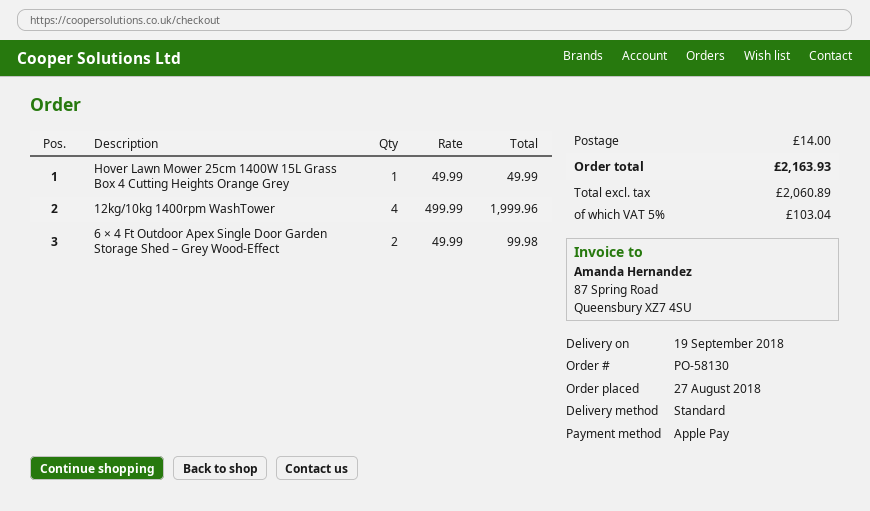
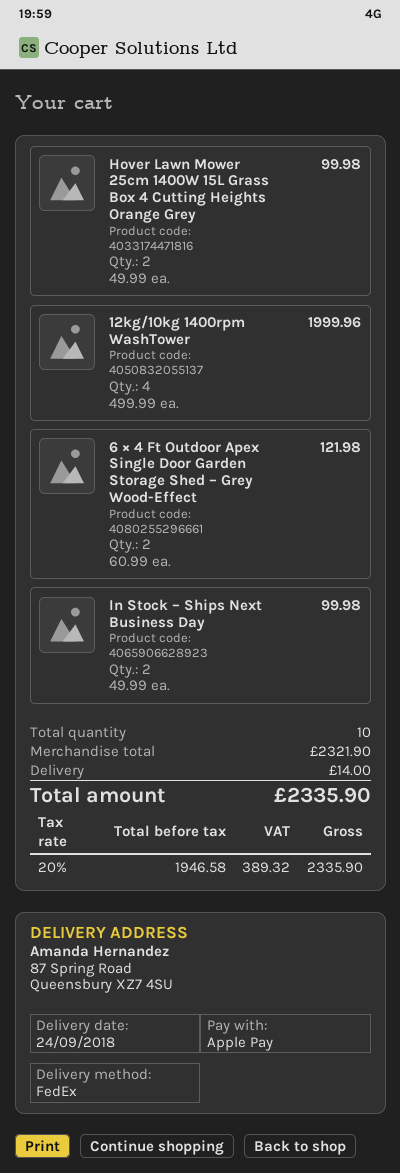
delivery date: 2018-09-19 -> 2018-09-24
shipping method: standard -> FedEx
Hover Lawn Mower 25cm 1400W 15L Grass Box 4 Cutting Heights Orange Grey: 1 x 49.99 = 49.99 -> 2 x 49.99 = 99.98
6 × 4 Ft Outdoor Apex Single Door Garden Storage Shed – Grey Wood-Effect: 2 x 49.99 = 99.98 -> 2 x 60.99 = 121.98
In Stock – Ships Next Business Day: none -> 2 x 49.99 = 99.98
net: 2060.89 -> 1946.58
tax: 5% = 103.04 -> 20% = 389.32
total: 2163.93 -> 2335.90

